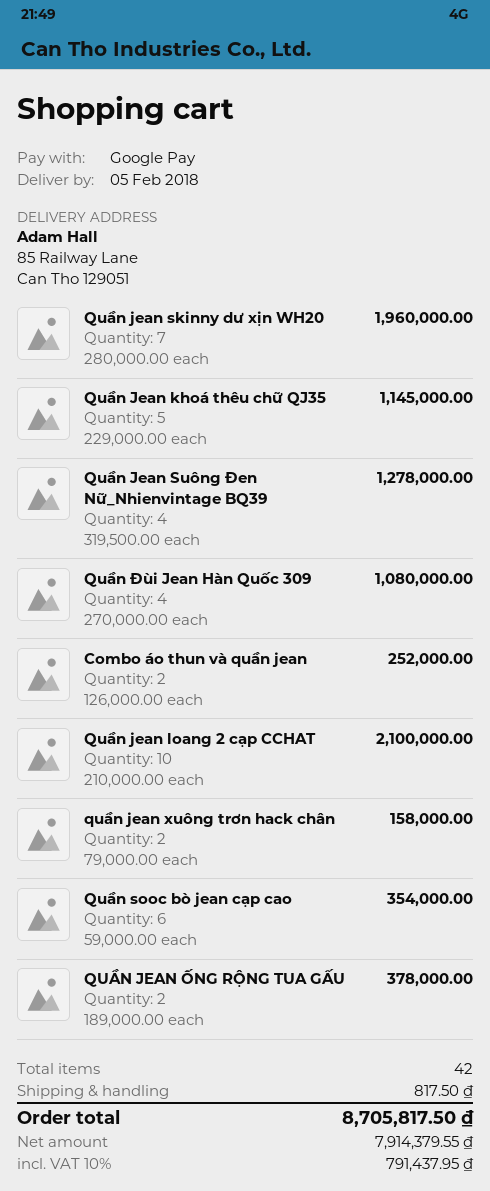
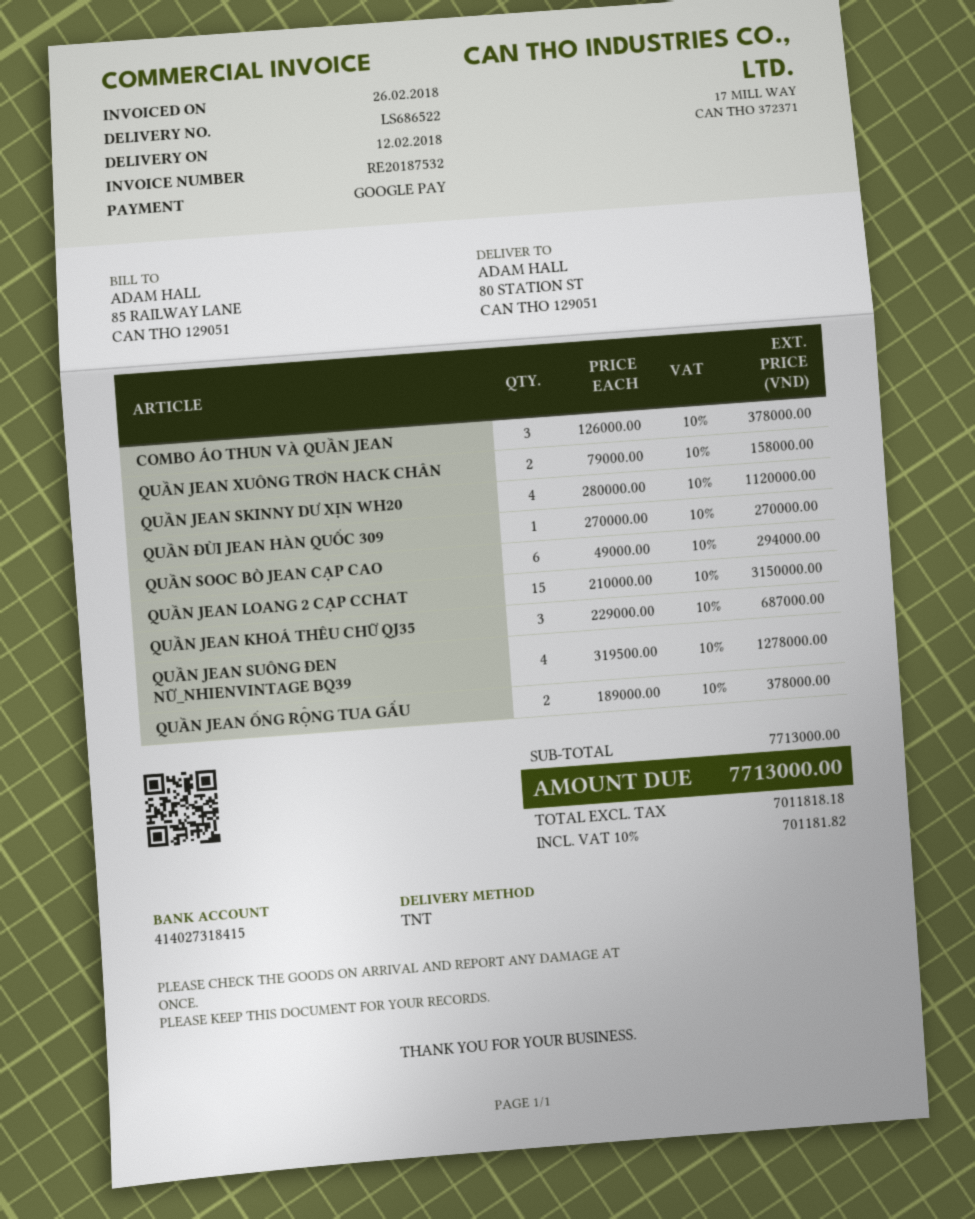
delivery date: 2018-02-05 -> 2018-02-12
ship to: 85 Railway Lane, Can Tho 129051 -> 80 STATION ST, CAN THO 129051
Quần jean skinny dư xịn WH20: 7 x 280000.00 = 1960000.00 -> 4 x 280000.00 = 1120000.00
Quần Jean khoá thêu chữ QJ35: 5 x 229000.00 = 1145000.00 -> 3 x 229000.00 = 687000.00
Quần Đùi Jean Hàn Quốc 309: 4 x 270000.00 = 1080000.00 -> 1 x 270000.00 = 270000.00
Combo áo thun và quần jean: 2 x 126000.00 = 252000.00 -> 3 x 126000.00 = 378000.00
Quần jean loang 2 cạp CCHAT: 10 x 210000.00 = 2100000.00 -> 15 x 210000.00 = 3150000.00
Quần sooc bò jean cạp cao: 6 x 59000.00 = 354000.00 -> 6 x 49000.00 = 294000.00
shipping: 817.50 -> none
net: 7914379.55 -> 7011818.18
tax: 10% = 791437.95 -> 10% = 701181.82
total: 8705817.50 -> 7713000.00

